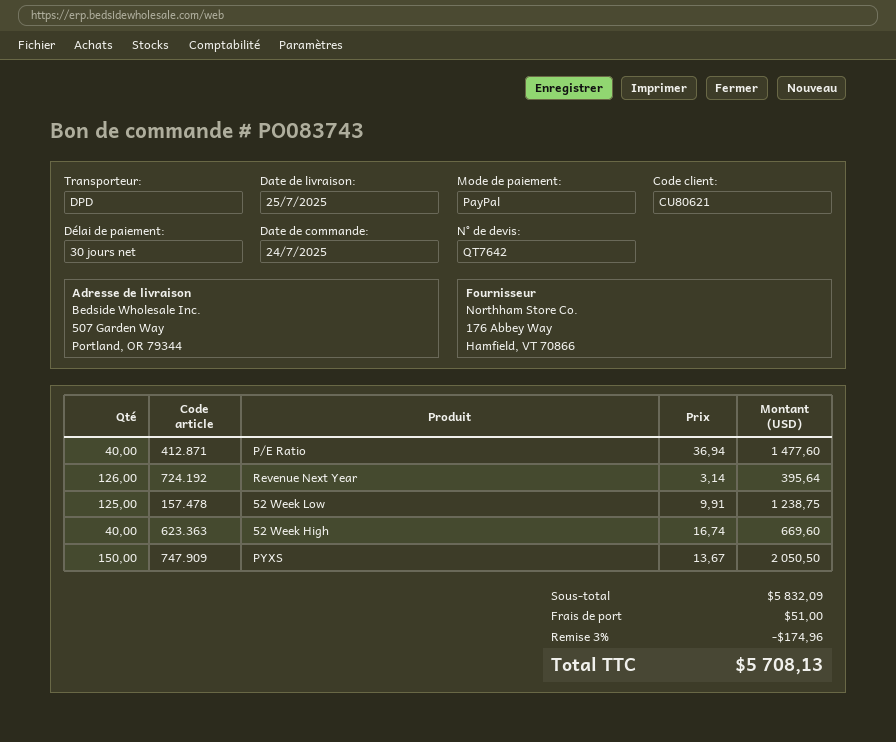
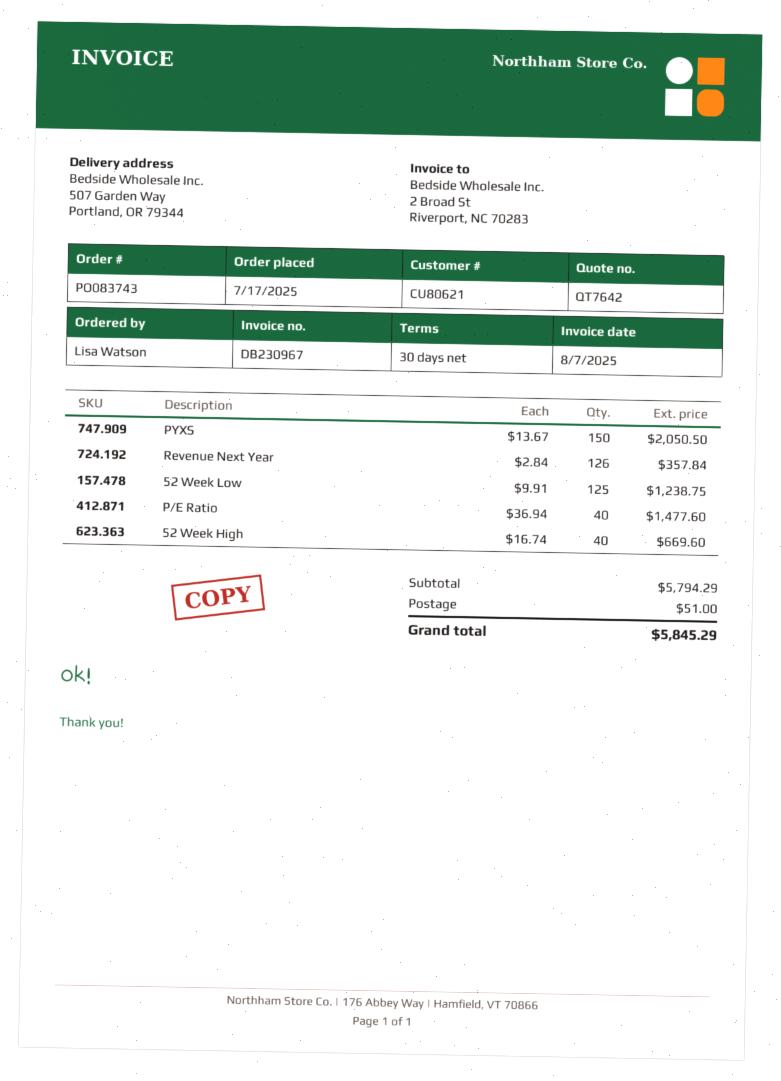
order date: 2025-07-24 -> 2025-07-17
Revenue Next Year: 126 x 3.14 = 395.64 -> 126 x 2.84 = 357.84
subtotal: 5832.09 -> 5794.29
discount: 3% = 174.96 -> none
total: 5708.13 -> 5845.29

